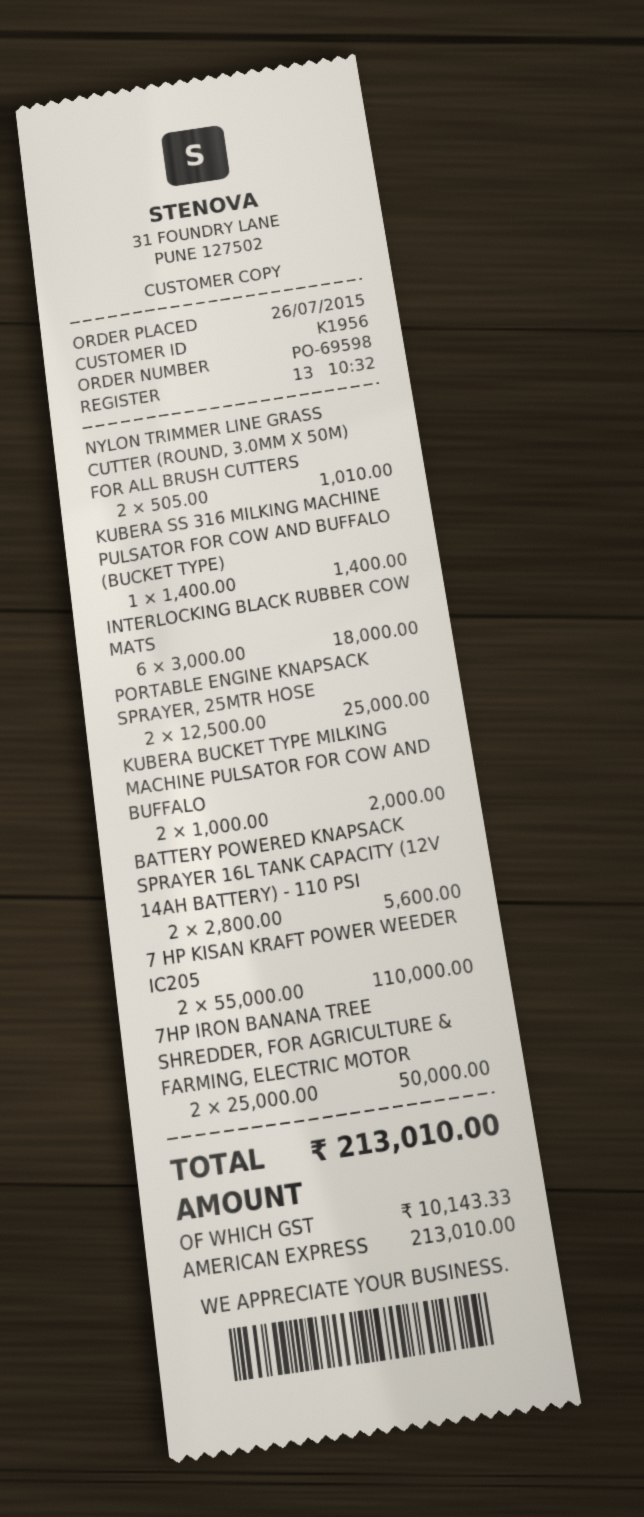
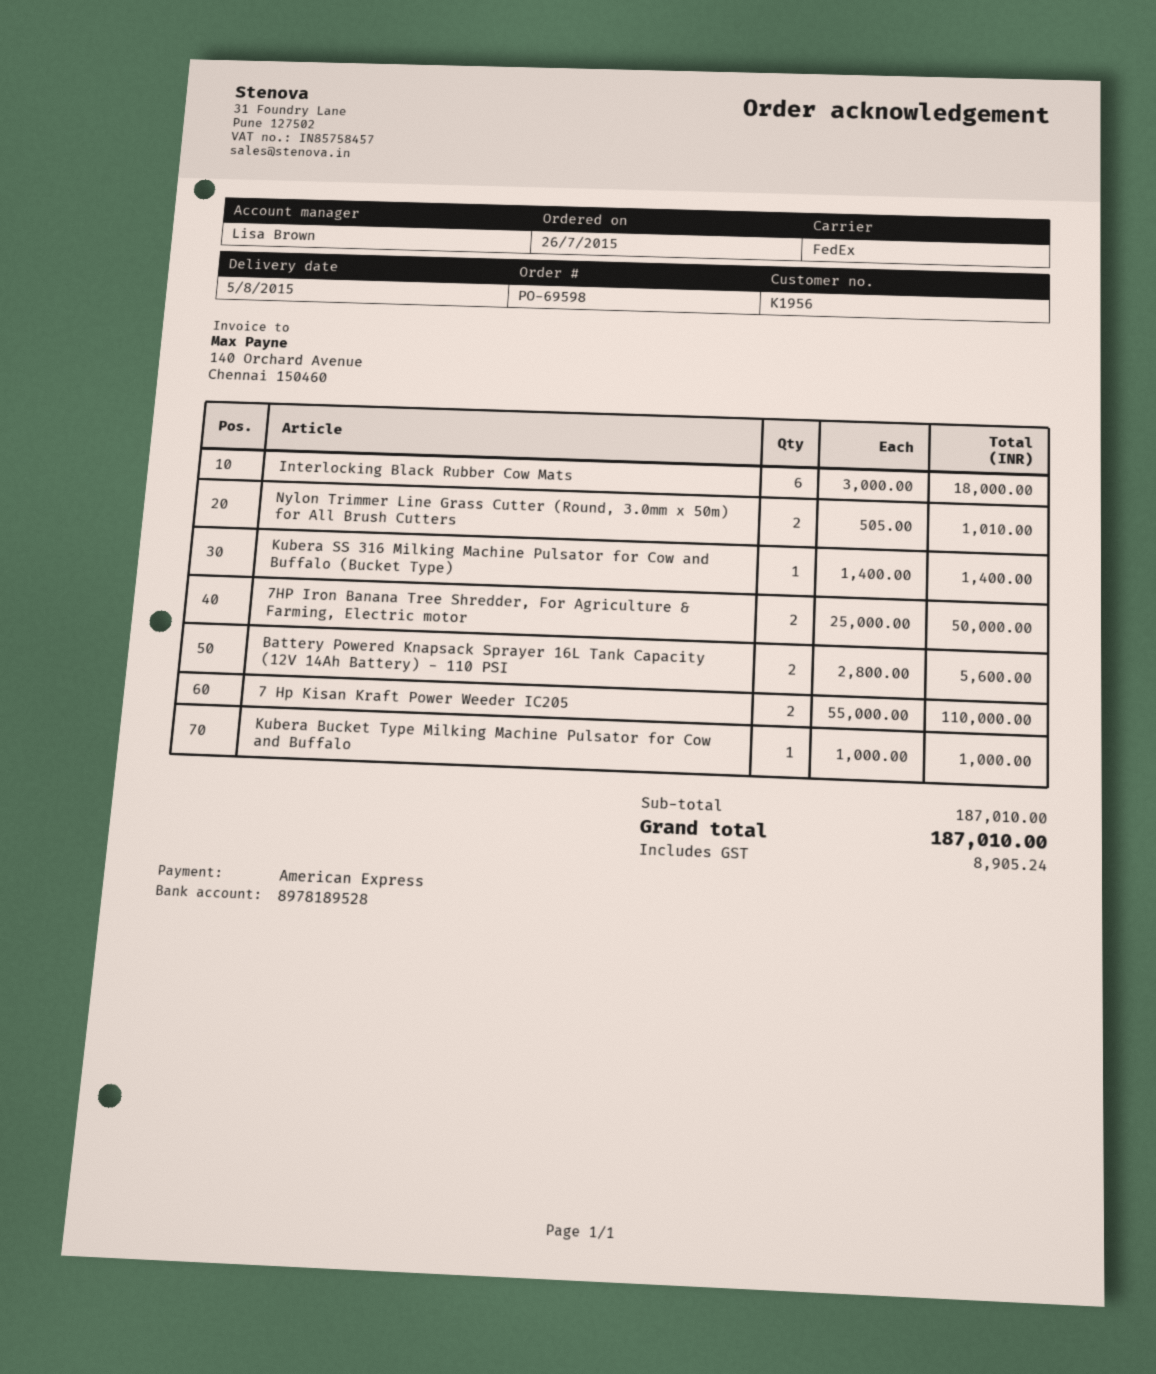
PORTABLE ENGINE KNAPSACK SPRAYER, 25MTR HOSE: 2 x 12500.00 = 25000.00 -> none
KUBERA BUCKET TYPE MILKING MACHINE PULSATOR FOR COW AND BUFFALO: 2 x 1000.00 = 2000.00 -> 1 x 1000.00 = 1000.00
tax: 10143.33 -> 8905.24
total: 213010.00 -> 187010.00

